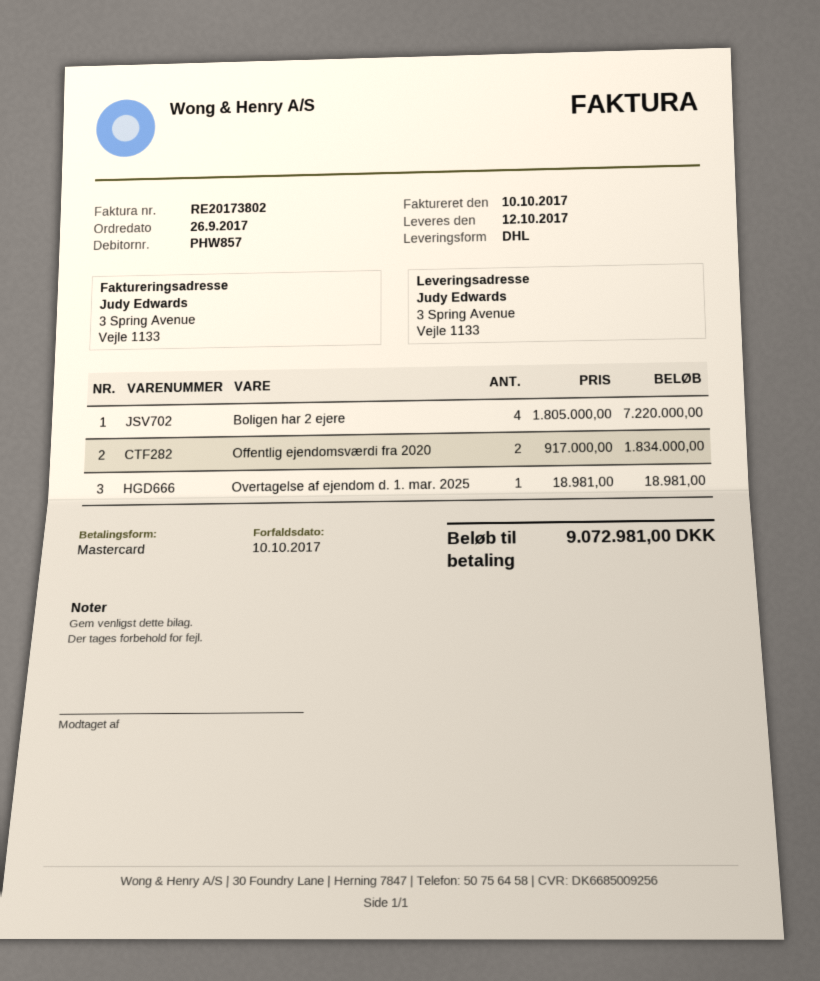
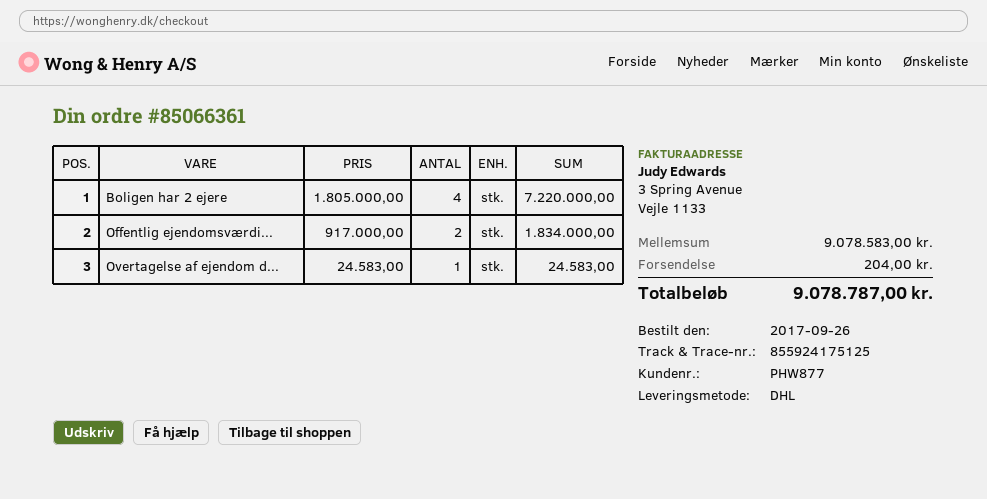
customer number: PHW857 -> PHW877
Overtagelse af ejendom d. 1. mar. 2025: 1 x 18981.00 = 18981.00 -> 1 x 24583.00 = 24583.00
shipping: none -> 204.00
total: 9072981.00 -> 9078787.00

